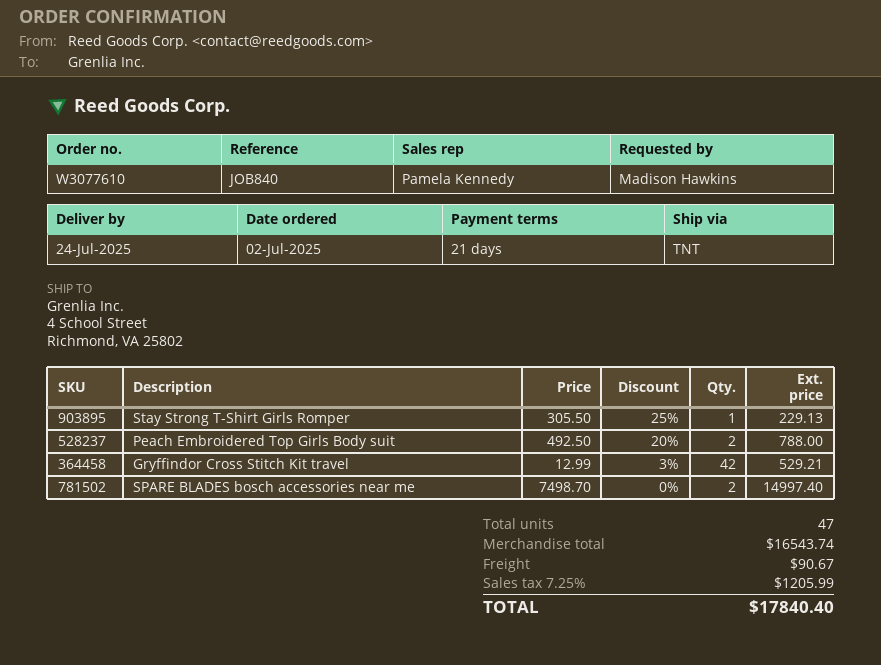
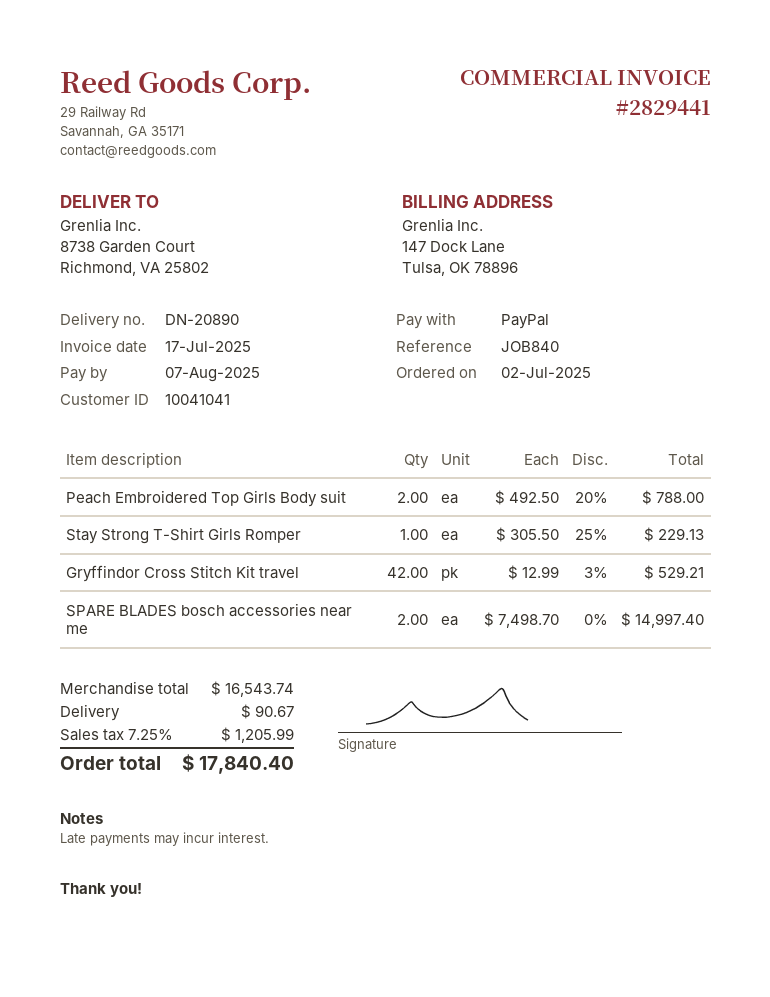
ship to: 4 School Street, Richmond, VA 25802 -> 8738 Garden Court, Richmond, VA 25802

